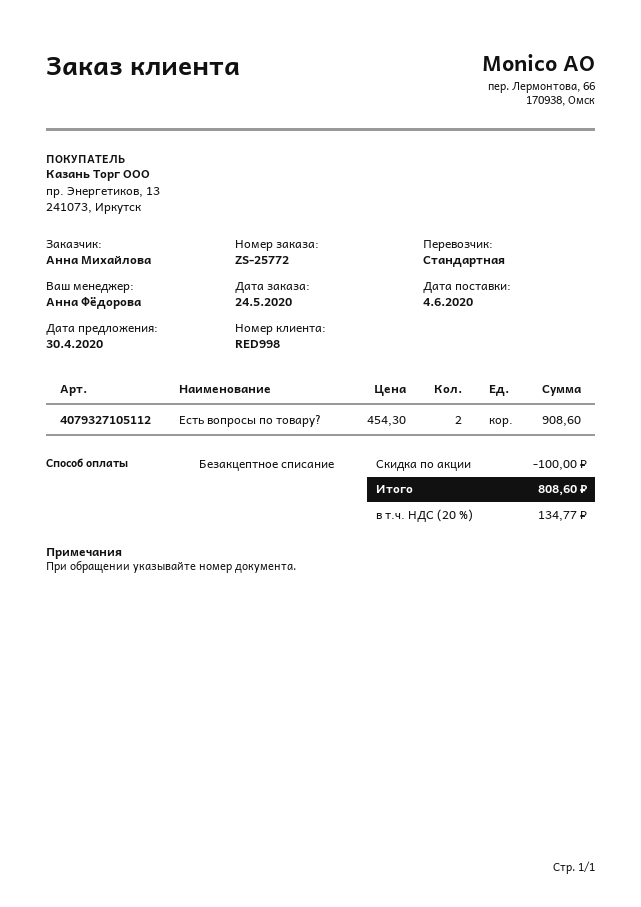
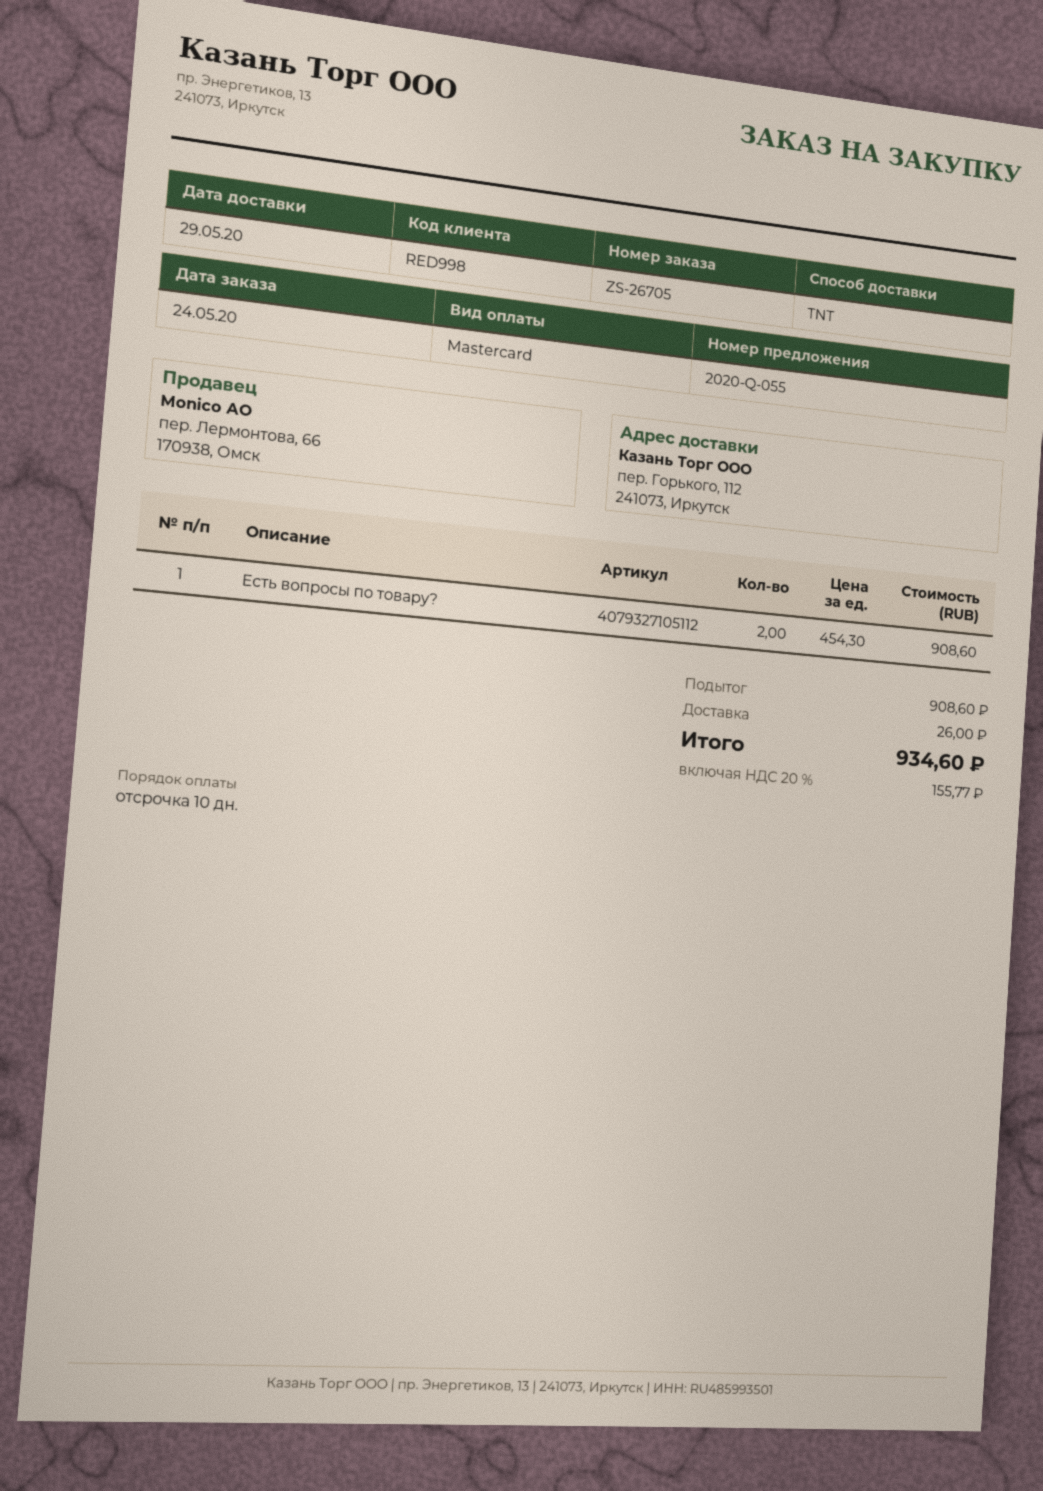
order number: ZS-25772 -> ZS-26705
delivery date: 2020-06-04 -> 2020-05-29
payment method: direct debit -> Mastercard
shipping method: standard -> TNT
discount: 100.00 -> none
shipping: none -> 26.00
tax: 20% = 134.77 -> 20% = 155.77
total: 808.60 -> 934.60

